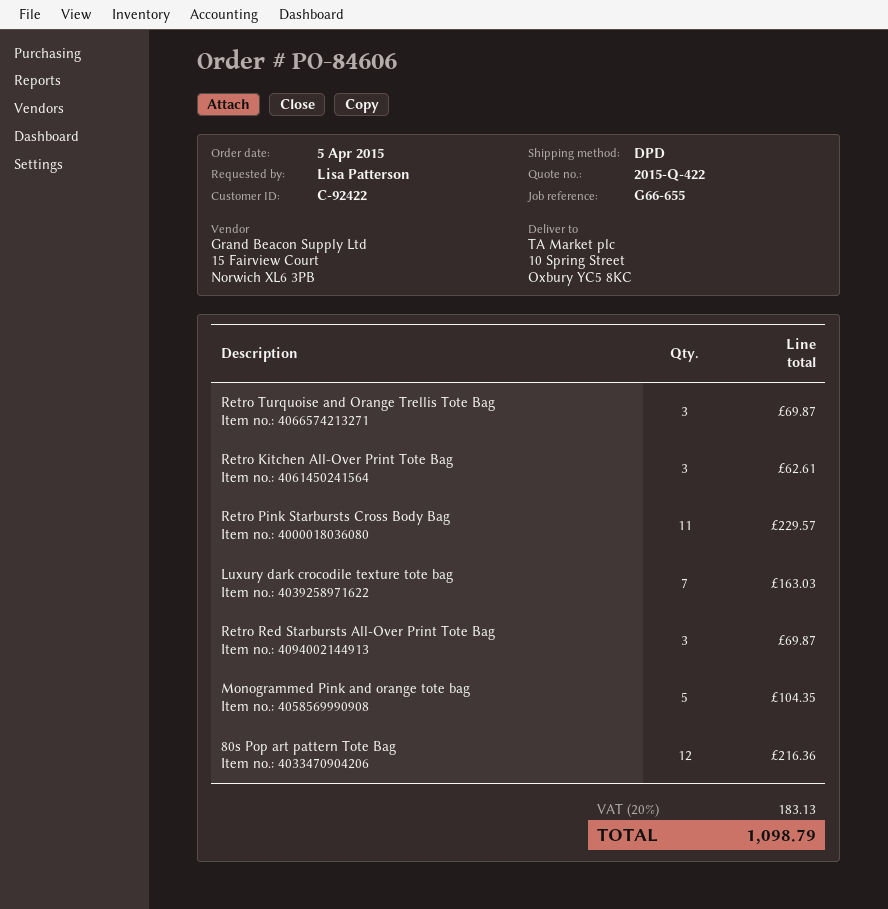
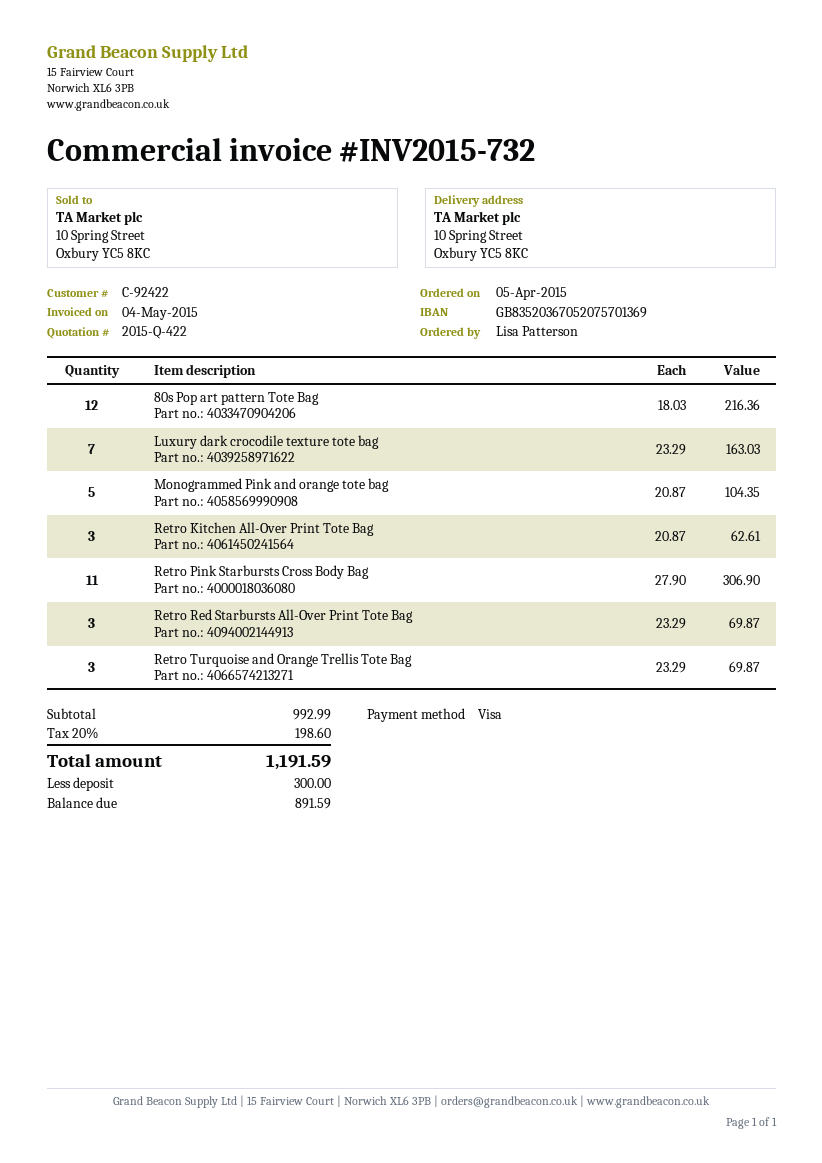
Retro Pink Starbursts Cross Body Bag: 11 for 229.57 -> 11 for 306.90
tax: 20% = 183.13 -> 20% = 198.60
total: 1098.79 -> 1191.59

